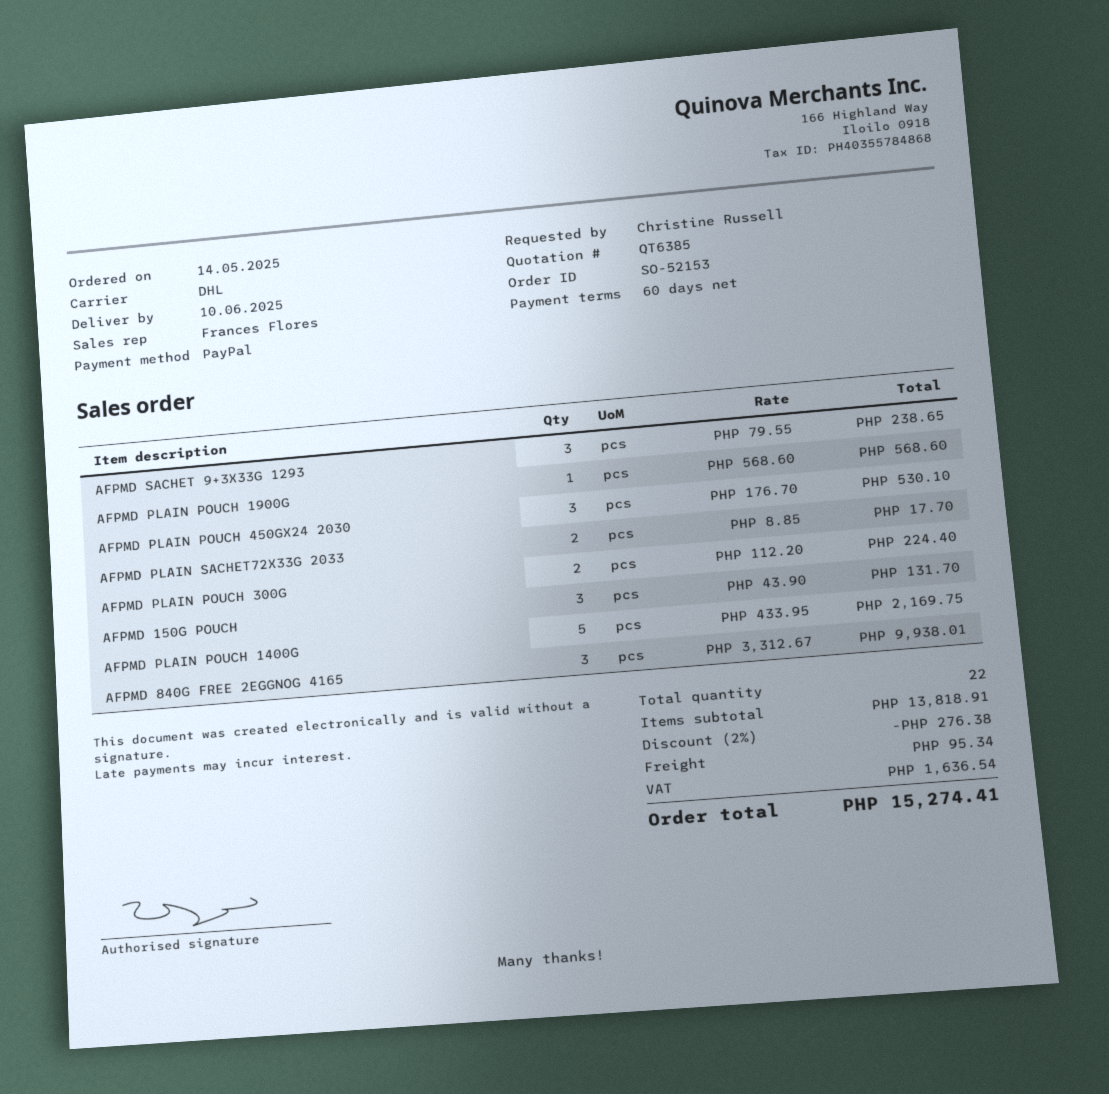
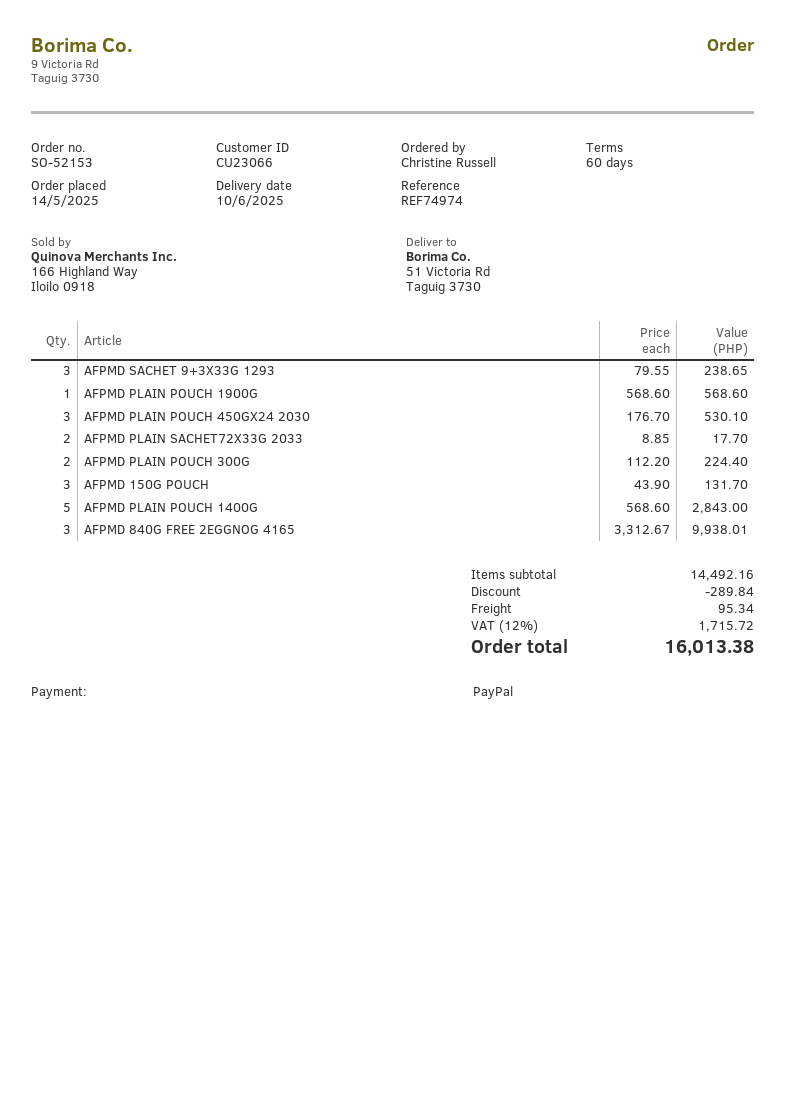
AFPMD PLAIN POUCH 1400G: 5 x 433.95 = 2169.75 -> 5 x 568.60 = 2843.00
subtotal: 13818.91 -> 14492.16
discount: 276.38 -> 289.84
tax: 1636.54 -> 1715.72
total: 15274.41 -> 16013.38

